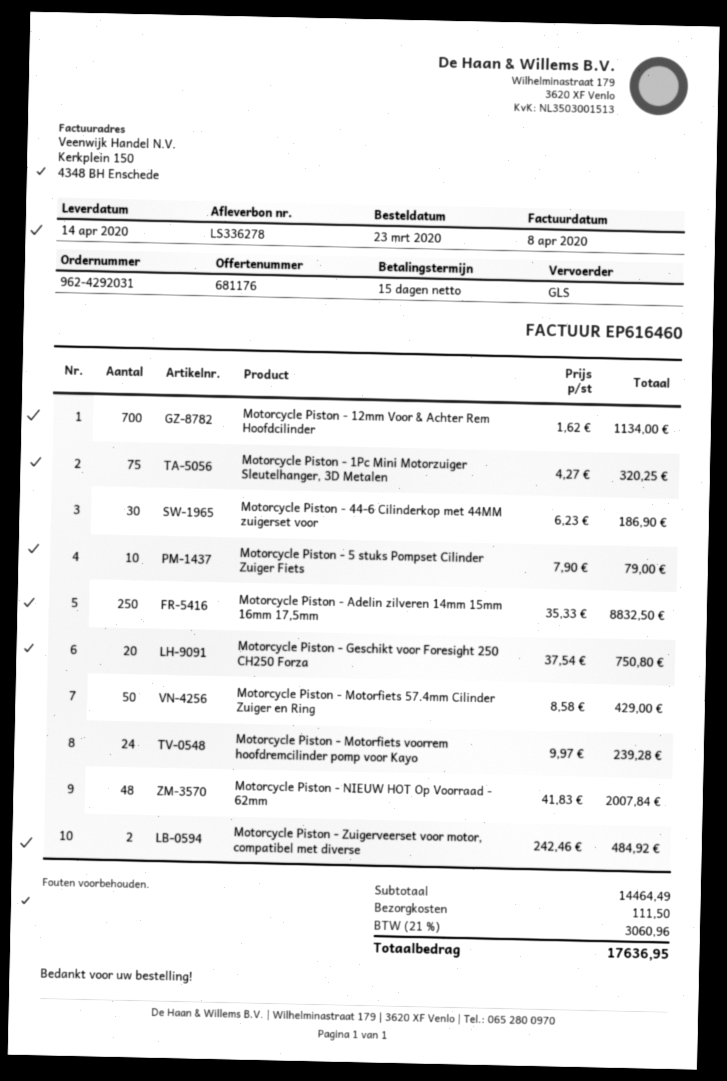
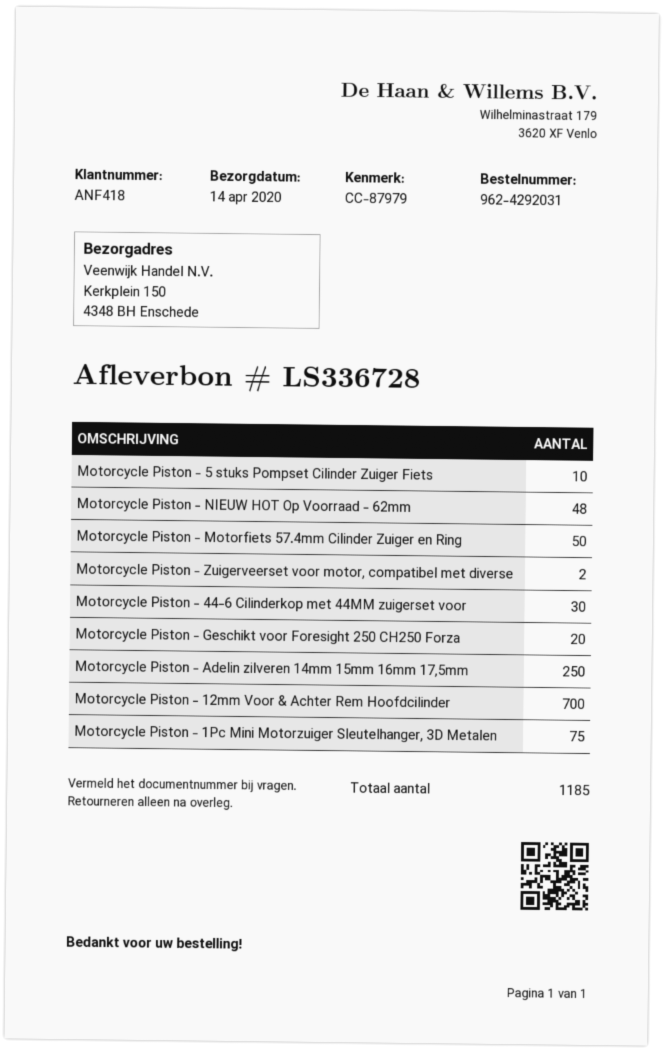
delivery note number: LS336278 -> LS336728
Motorcycle Piston - Motorfiets voorrem hoofdremcilinder pomp voor Kayo: 24 -> none

